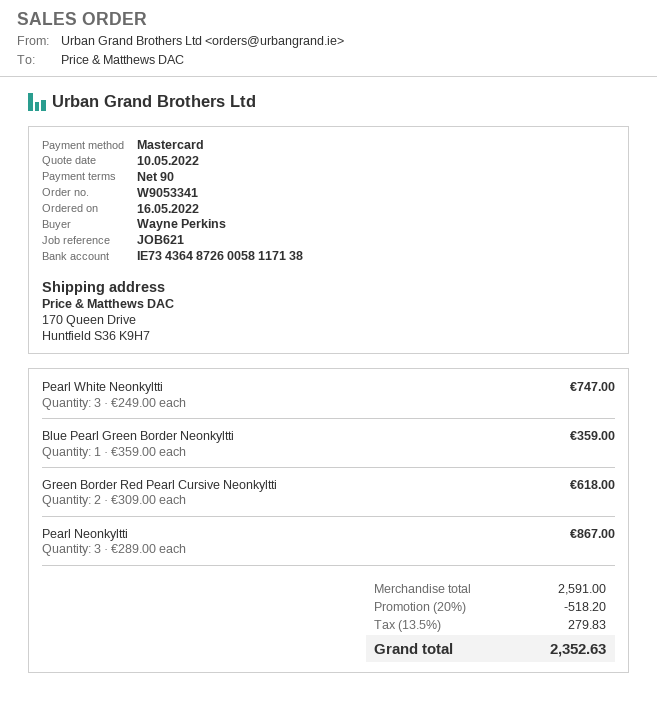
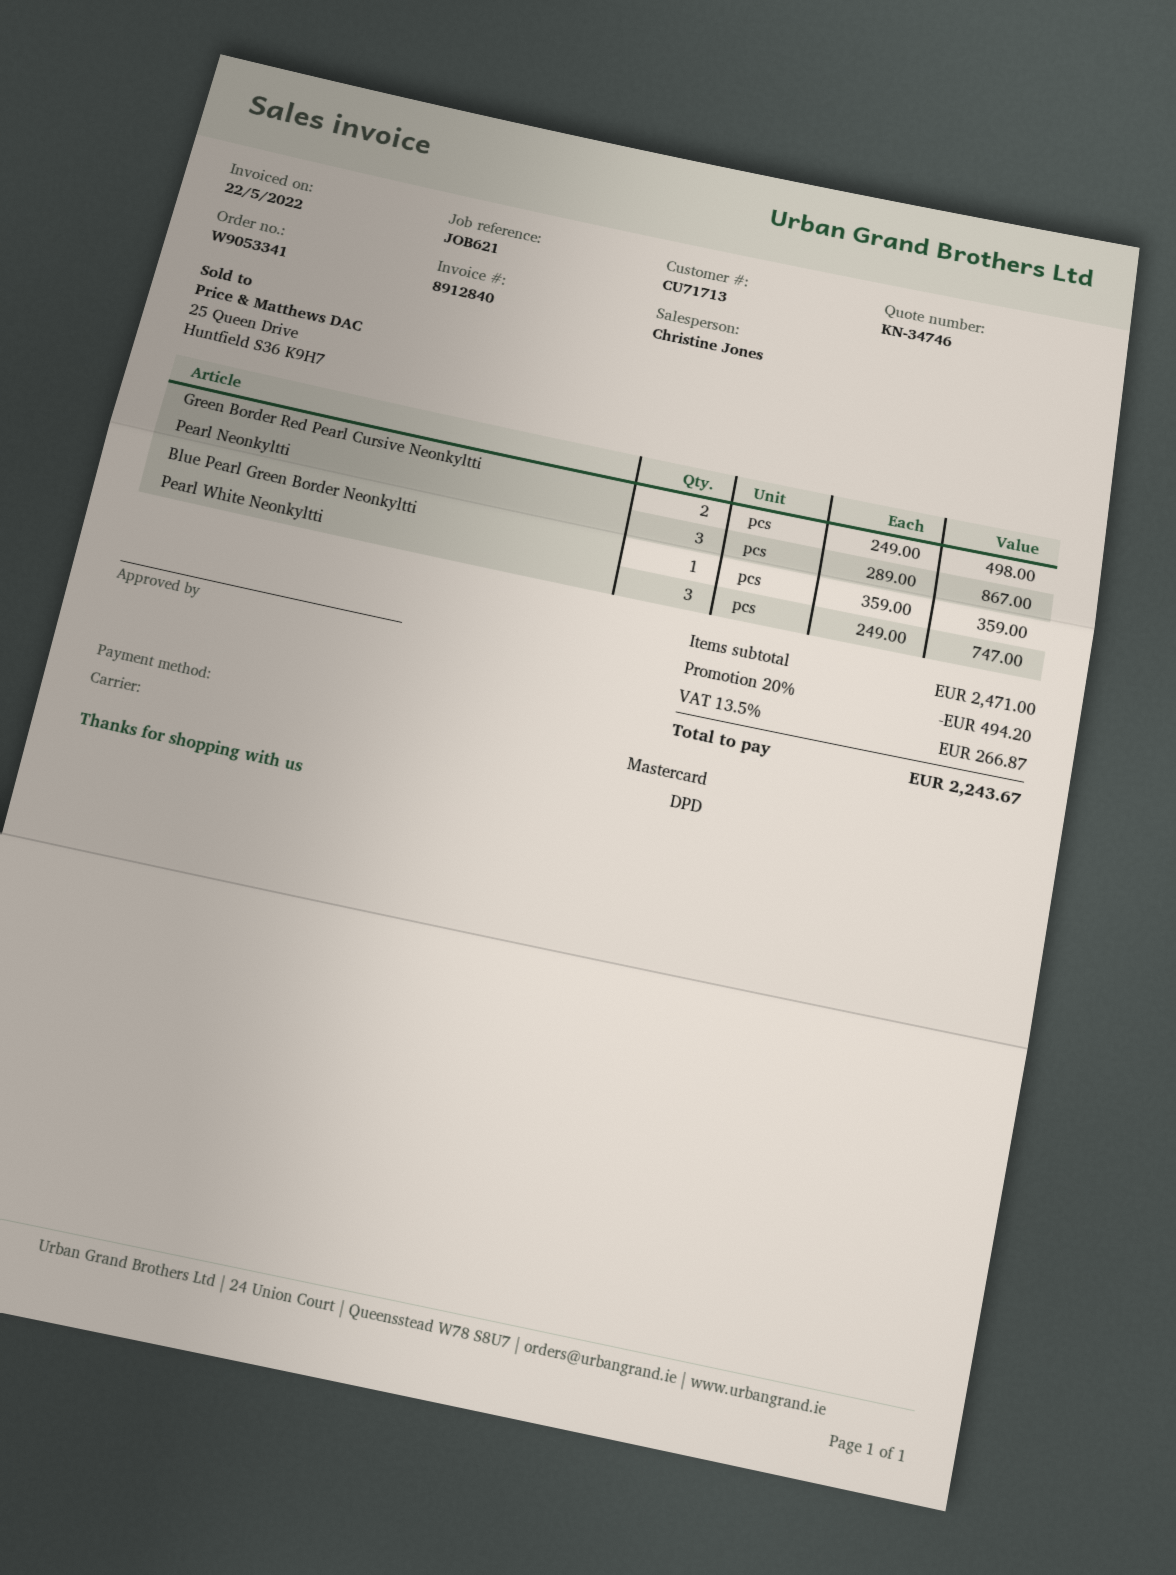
Green Border Red Pearl Cursive Neonkyltti: 2 x 309.00 = 618.00 -> 2 x 249.00 = 498.00
subtotal: 2591.00 -> 2471.00
discount: 20% = 518.20 -> 20% = 494.20
tax: 13.5% = 279.83 -> 13.5% = 266.87
total: 2352.63 -> 2243.67

